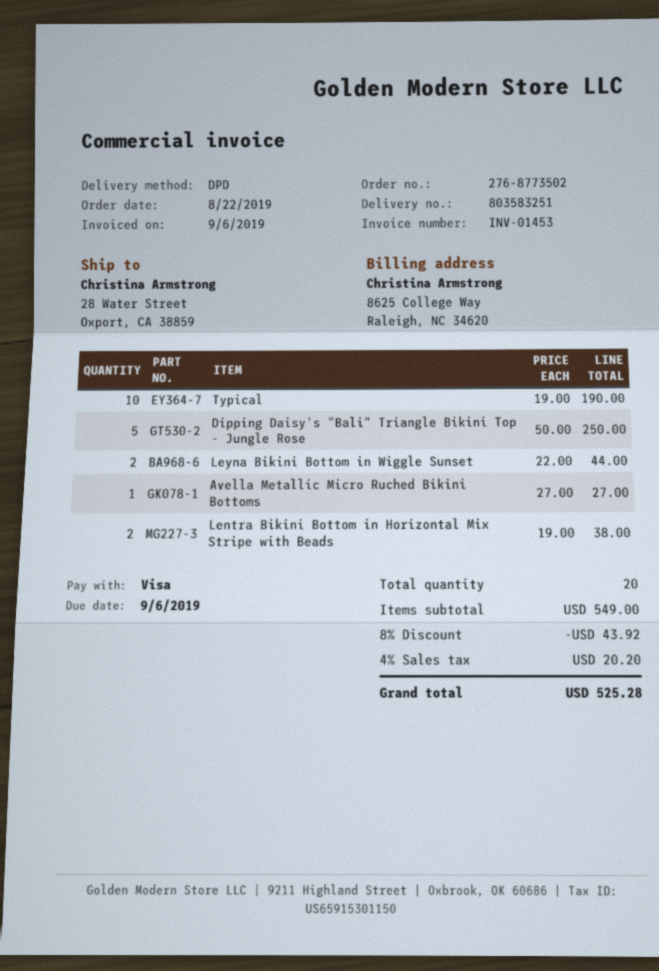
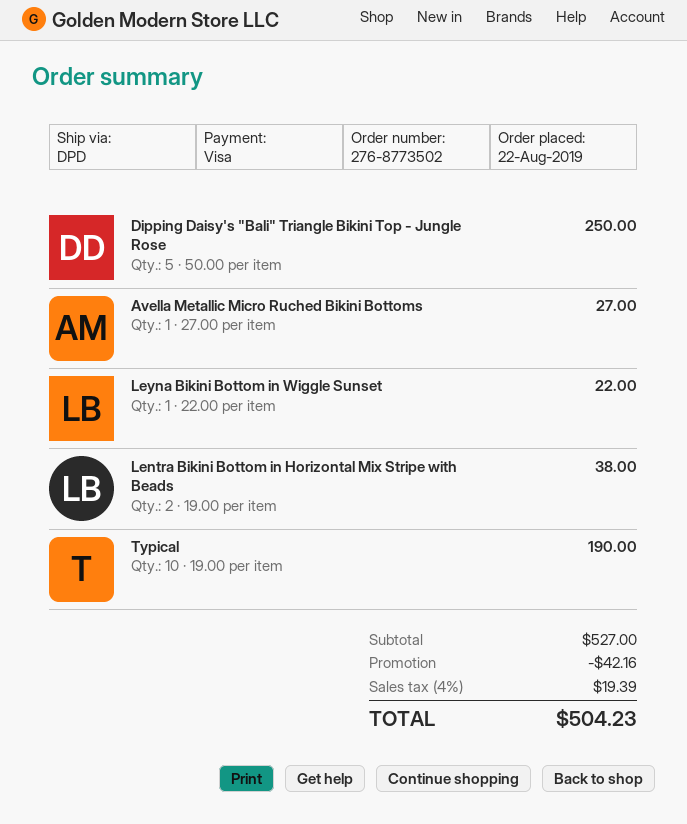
Leyna Bikini Bottom in Wiggle Sunset: 2 x 22.00 = 44.00 -> 1 x 22.00 = 22.00
subtotal: 549.00 -> 527.00
discount: 43.92 -> 42.16
tax: 4% = 20.20 -> 4% = 19.39
total: 525.28 -> 504.23

